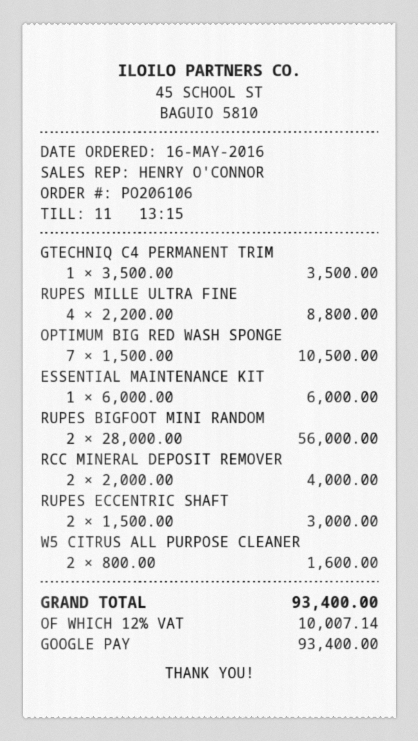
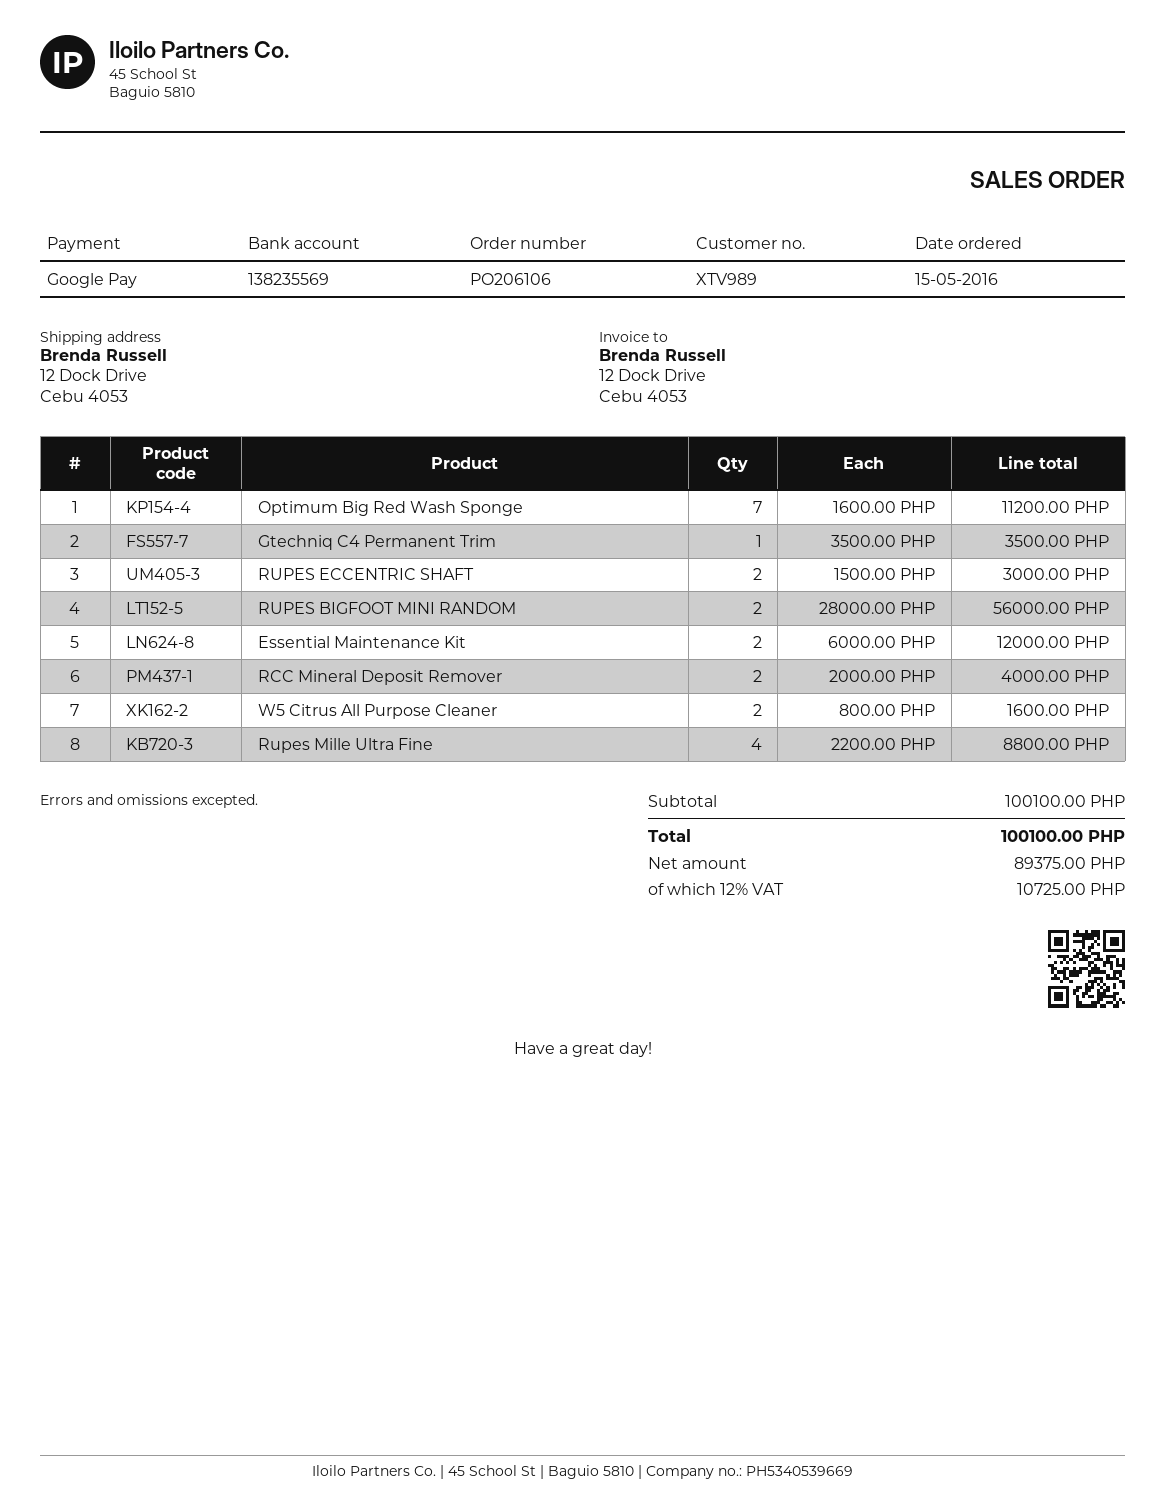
order date: 2016-05-16 -> 2016-05-15
OPTIMUM BIG RED WASH SPONGE: 7 x 1500.00 = 10500.00 -> 7 x 1600.00 = 11200.00
ESSENTIAL MAINTENANCE KIT: 1 x 6000.00 = 6000.00 -> 2 x 6000.00 = 12000.00
tax: 12% = 10007.14 -> 12% = 10725.00
total: 93400.00 -> 100100.00

